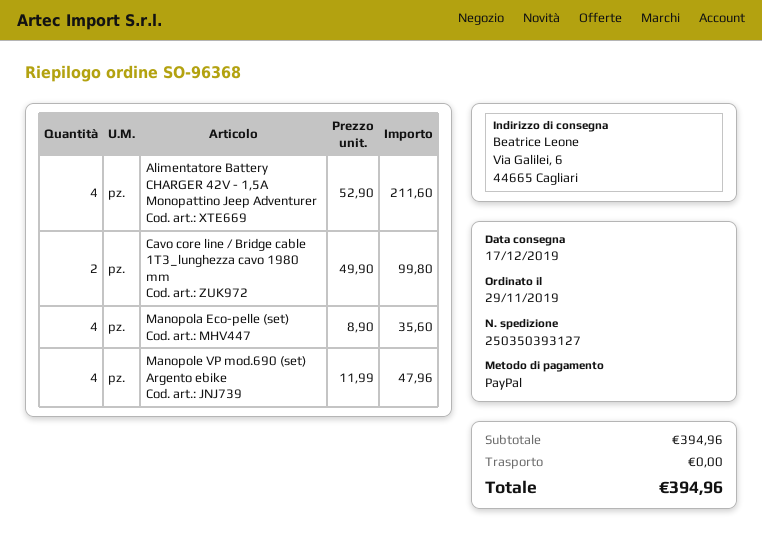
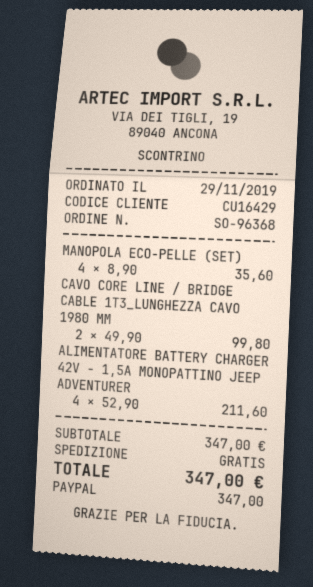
Manopole VP mod.690 (set) Argento ebike: 4 x 11.99 = 47.96 -> none
subtotal: 394.96 -> 347.00
total: 394.96 -> 347.00

